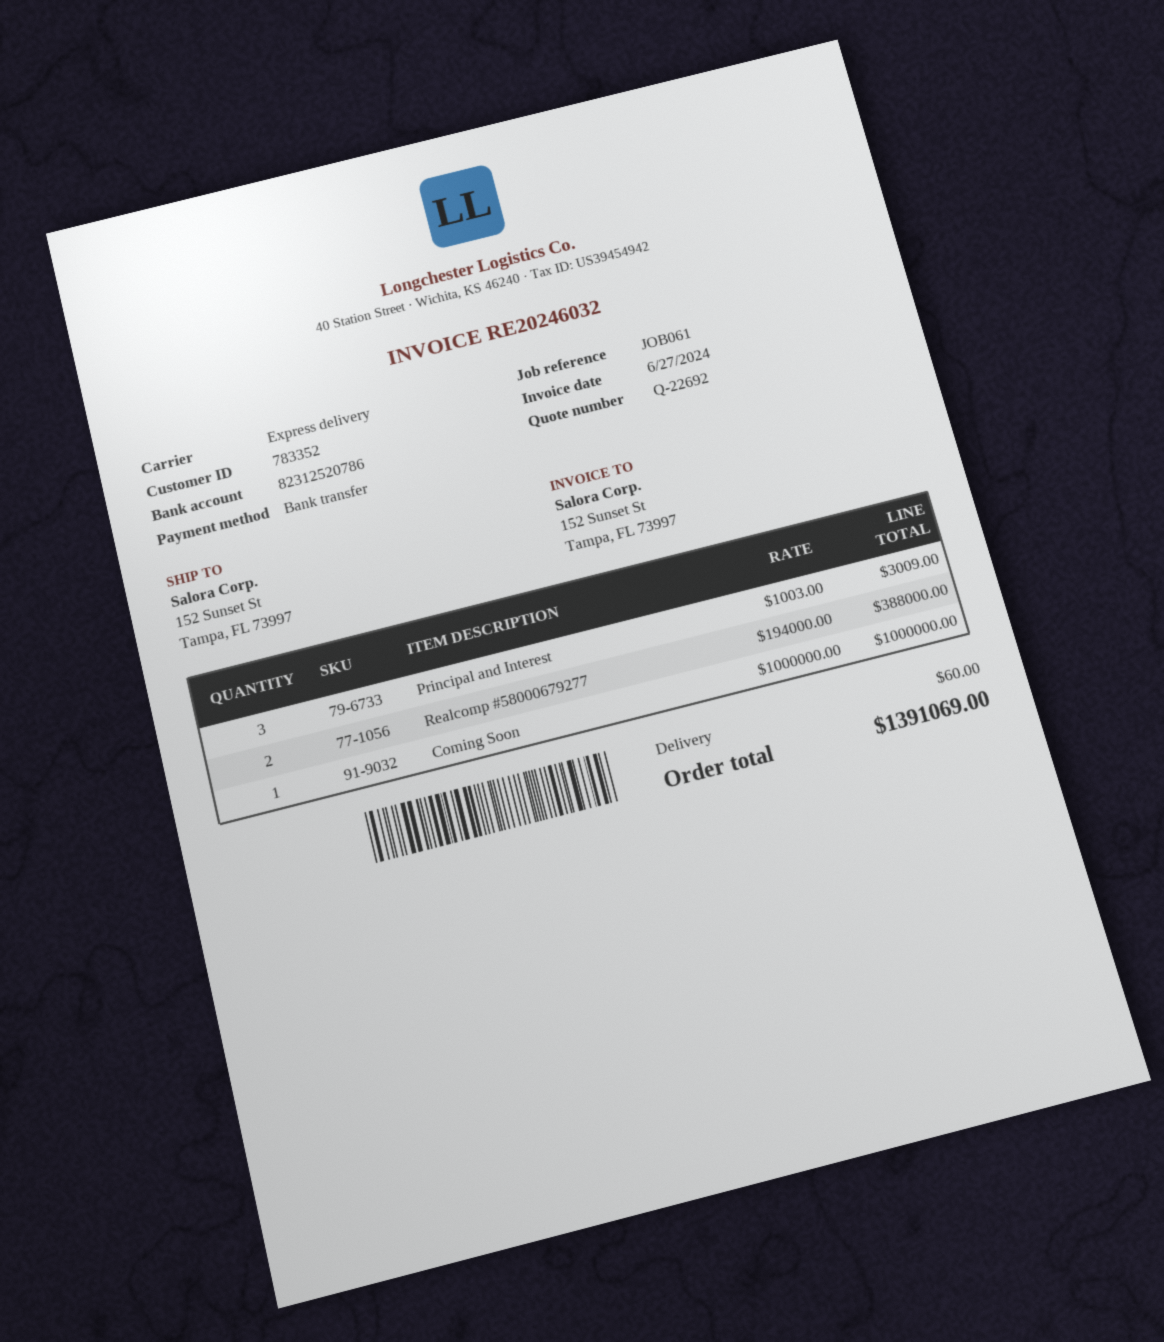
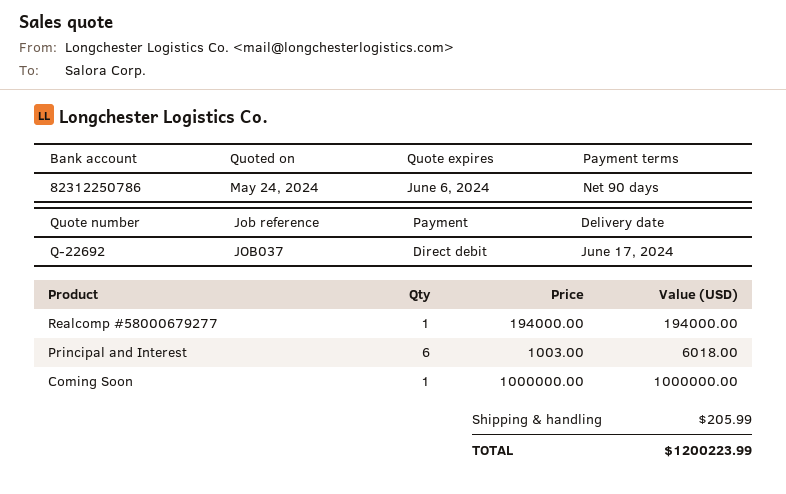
reference: JOB061 -> JOB037
payment method: bank transfer -> direct debit
bank account: 82312520786 -> 82312250786
Principal and Interest: 3 x 1003.00 = 3009.00 -> 6 x 1003.00 = 6018.00
Realcomp #58000679277: 2 x 194000.00 = 388000.00 -> 1 x 194000.00 = 194000.00
shipping: 60.00 -> 205.99
total: 1391069.00 -> 1200223.99

